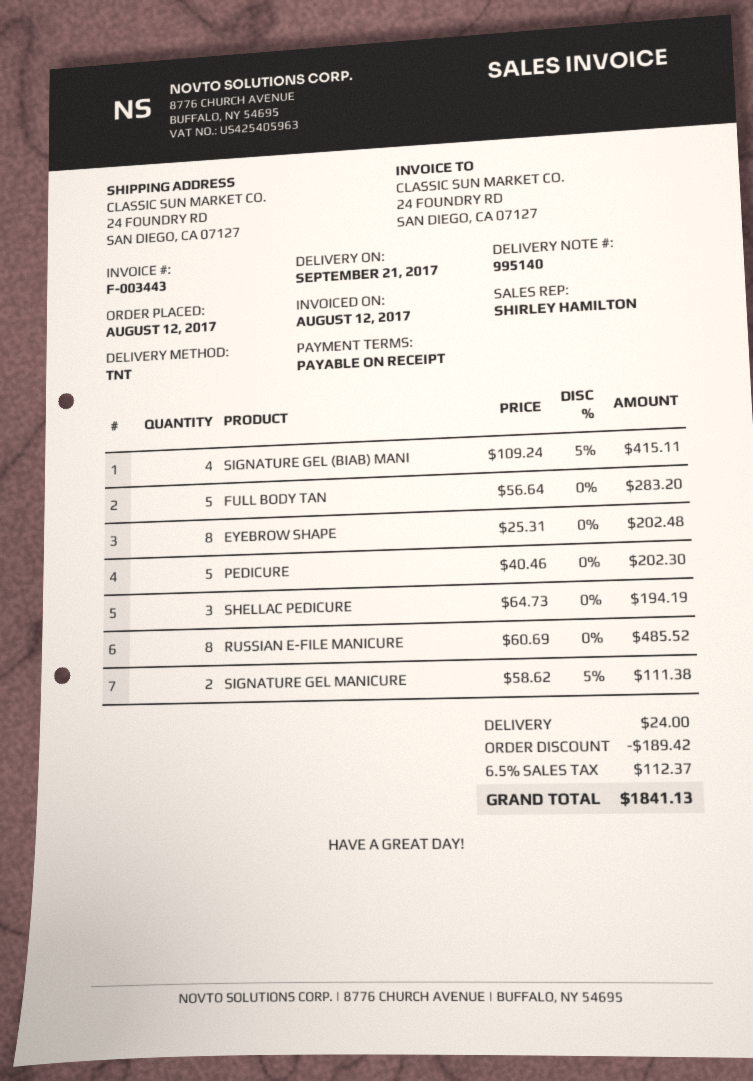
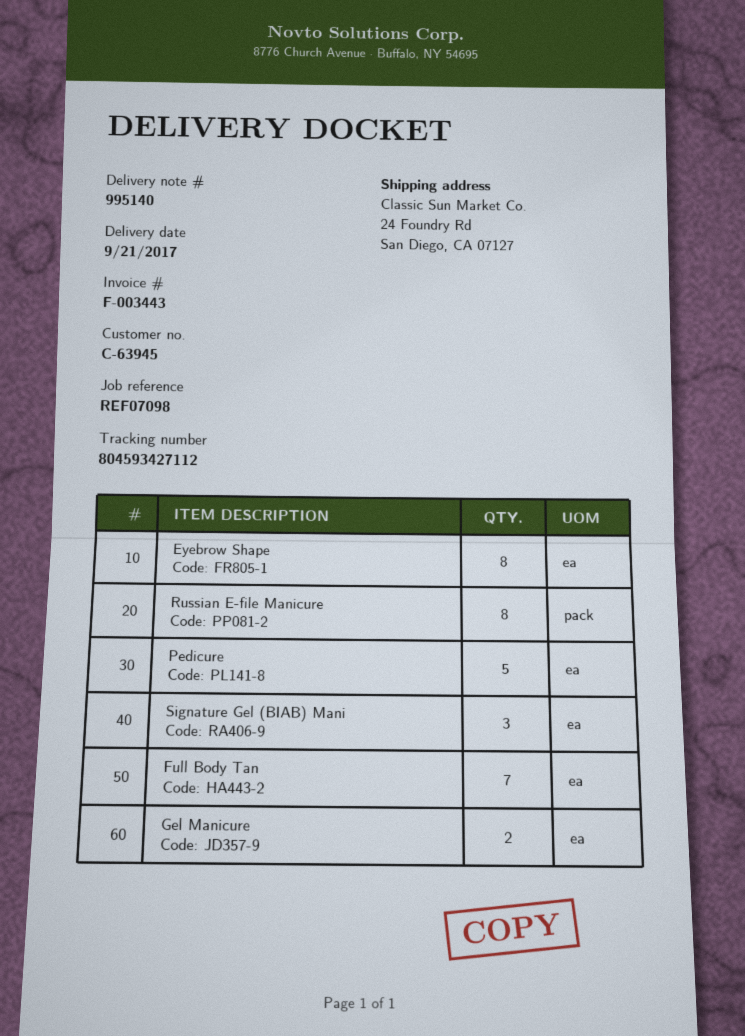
SIGNATURE GEL (BIAB) MANI: 4 -> 3
FULL BODY TAN: 5 -> 7
SHELLAC PEDICURE: 3 -> none
SIGNATURE GEL MANICURE: 2 -> none
Gel Manicure: none -> 2

